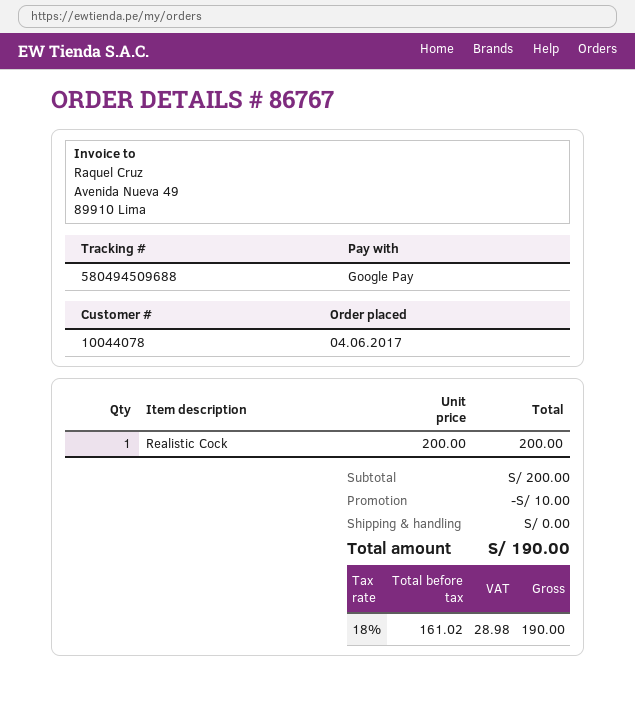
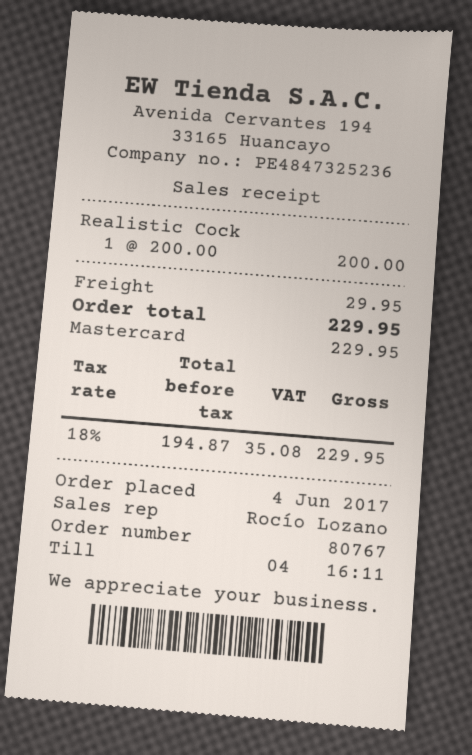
order number: 86767 -> 80767
payment method: Google Pay -> Mastercard
discount: 10.00 -> none
shipping: 0.00 -> 29.95
net: 161.02 -> 194.87
tax: 18% = 28.98 -> 18% = 35.08
total: 190.00 -> 229.95

